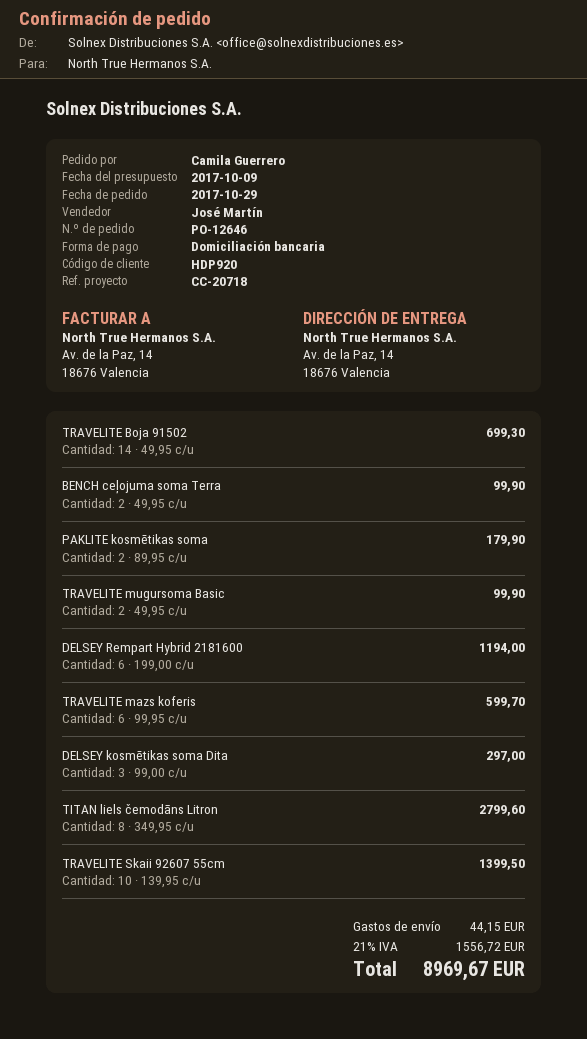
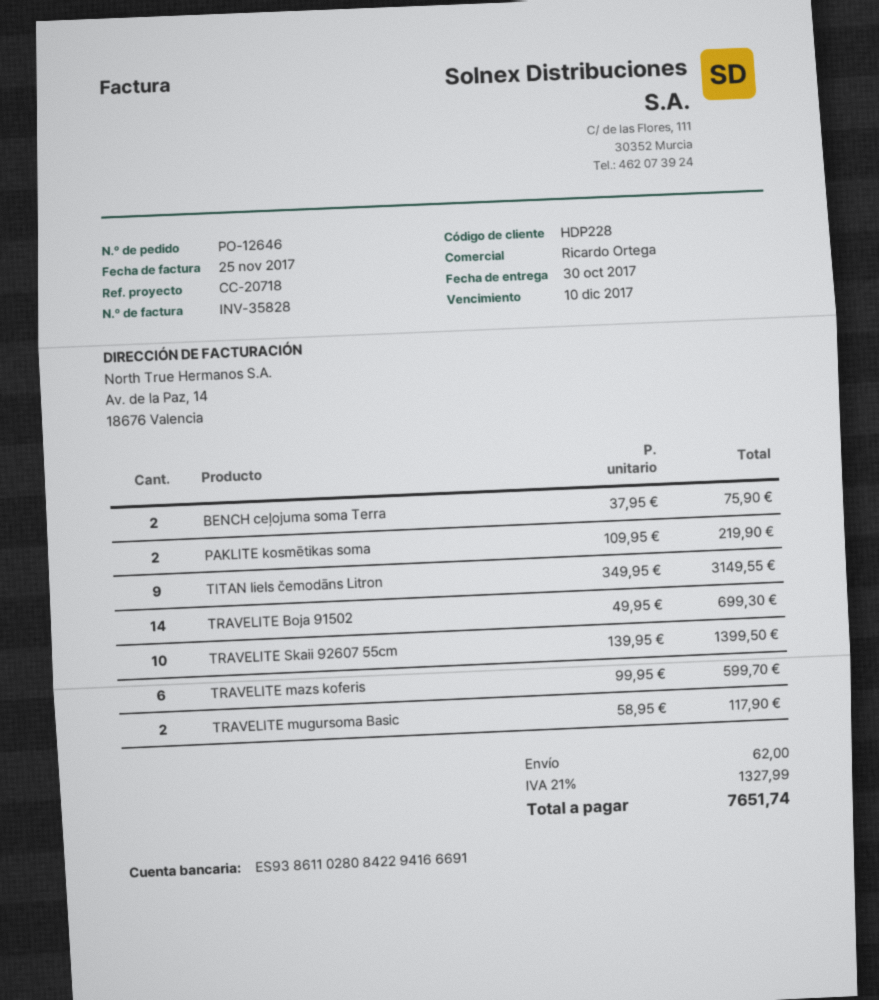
customer number: HDP920 -> HDP228
sales rep: José Martín -> Ricardo Ortega
BENCH ceļojuma soma Terra: 2 x 49.95 = 99.90 -> 2 x 37.95 = 75.90
PAKLITE kosmētikas soma: 2 x 89.95 = 179.90 -> 2 x 109.95 = 219.90
TRAVELITE mugursoma Basic: 2 x 49.95 = 99.90 -> 2 x 58.95 = 117.90
DELSEY Rempart Hybrid 2181600: 6 x 199.00 = 1194.00 -> none
DELSEY kosmētikas soma Dita: 3 x 99.00 = 297.00 -> none
TITAN liels čemodāns Litron: 8 x 349.95 = 2799.60 -> 9 x 349.95 = 3149.55
shipping: 44.15 -> 62.00
tax: 21% = 1556.72 -> 21% = 1327.99
total: 8969.67 -> 7651.74

